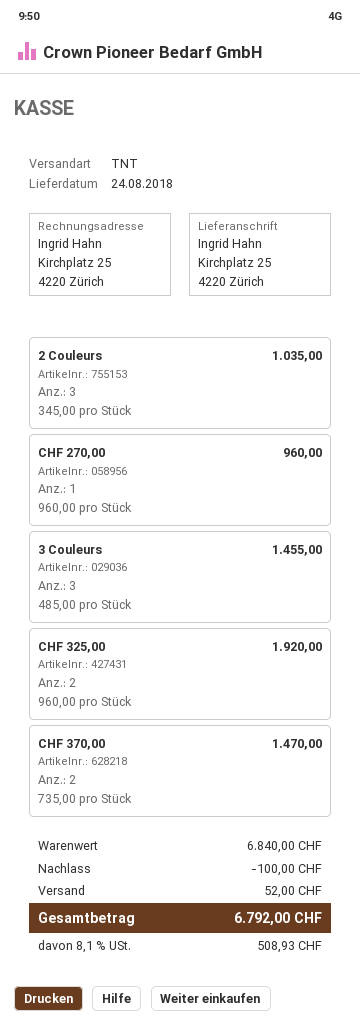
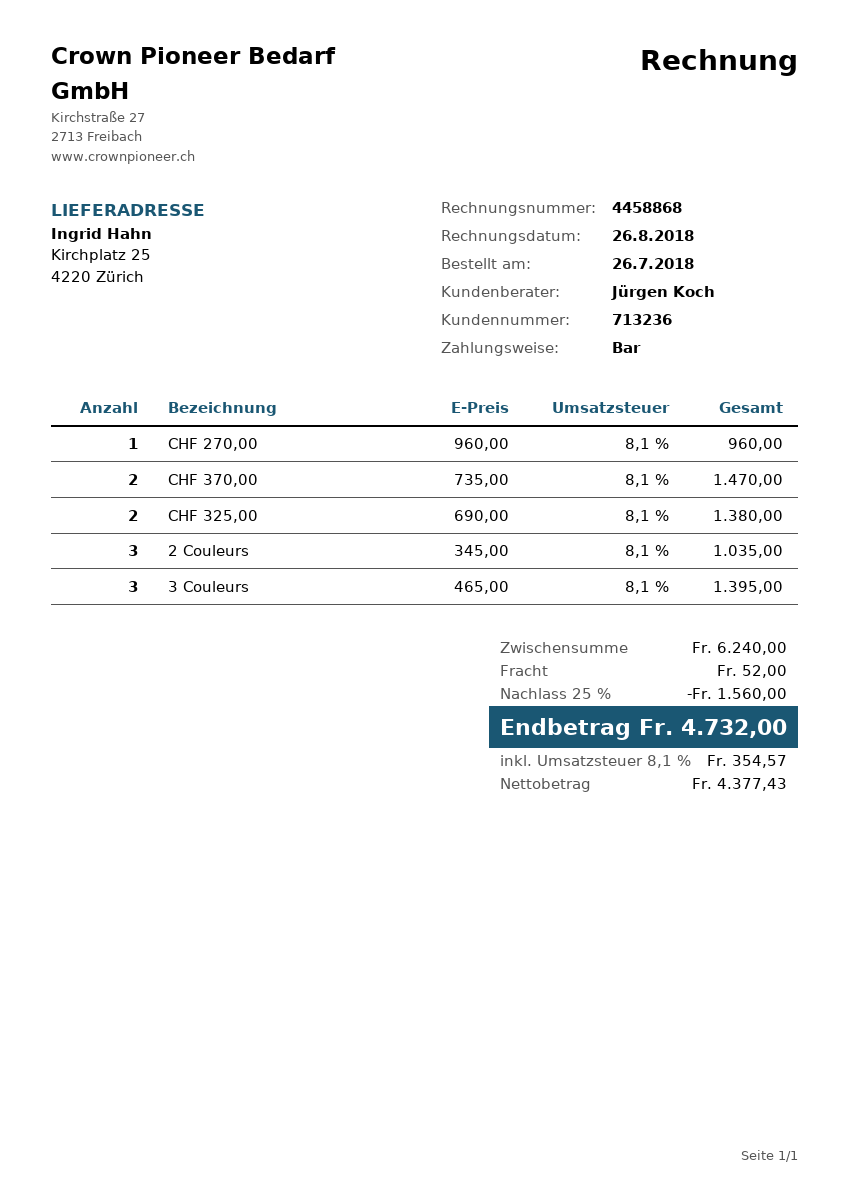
3 Couleurs: 3 x 485.00 = 1455.00 -> 3 x 465.00 = 1395.00
CHF 325,00: 2 x 960.00 = 1920.00 -> 2 x 690.00 = 1380.00
subtotal: 6840.00 -> 6240.00
discount: 100.00 -> 1560.00
tax: 8.1% = 508.93 -> 8.1% = 354.57
total: 6792.00 -> 4732.00

